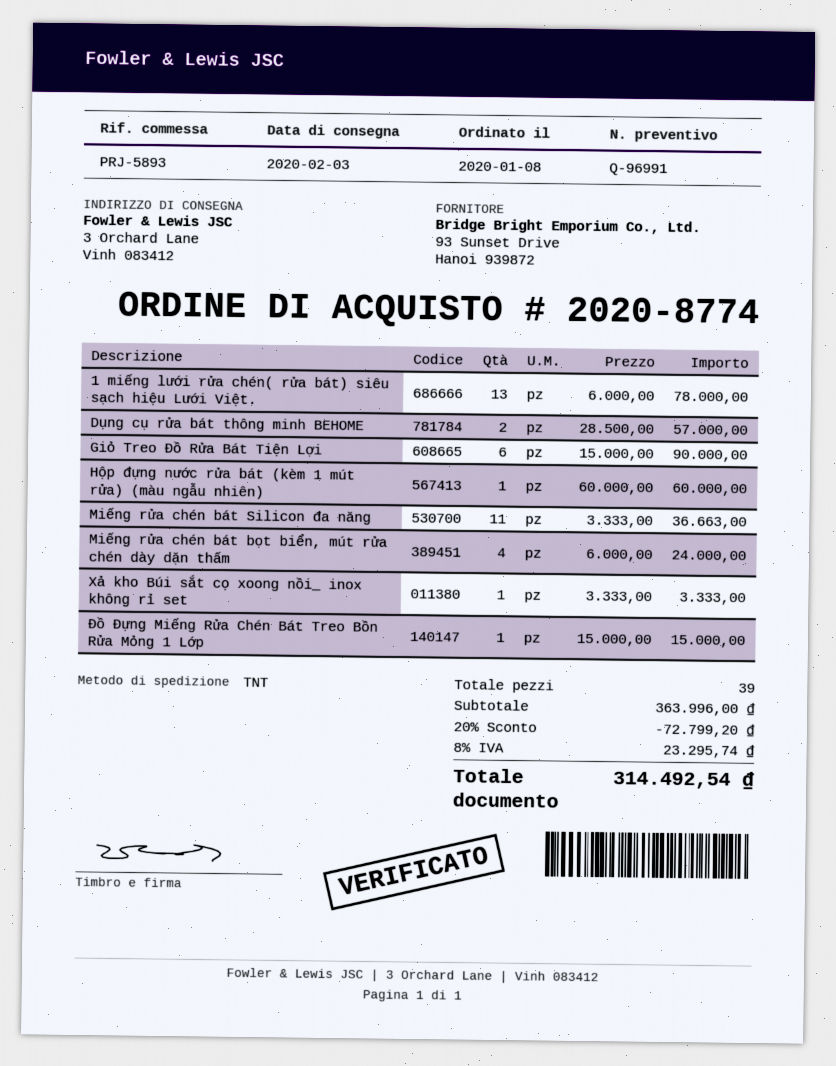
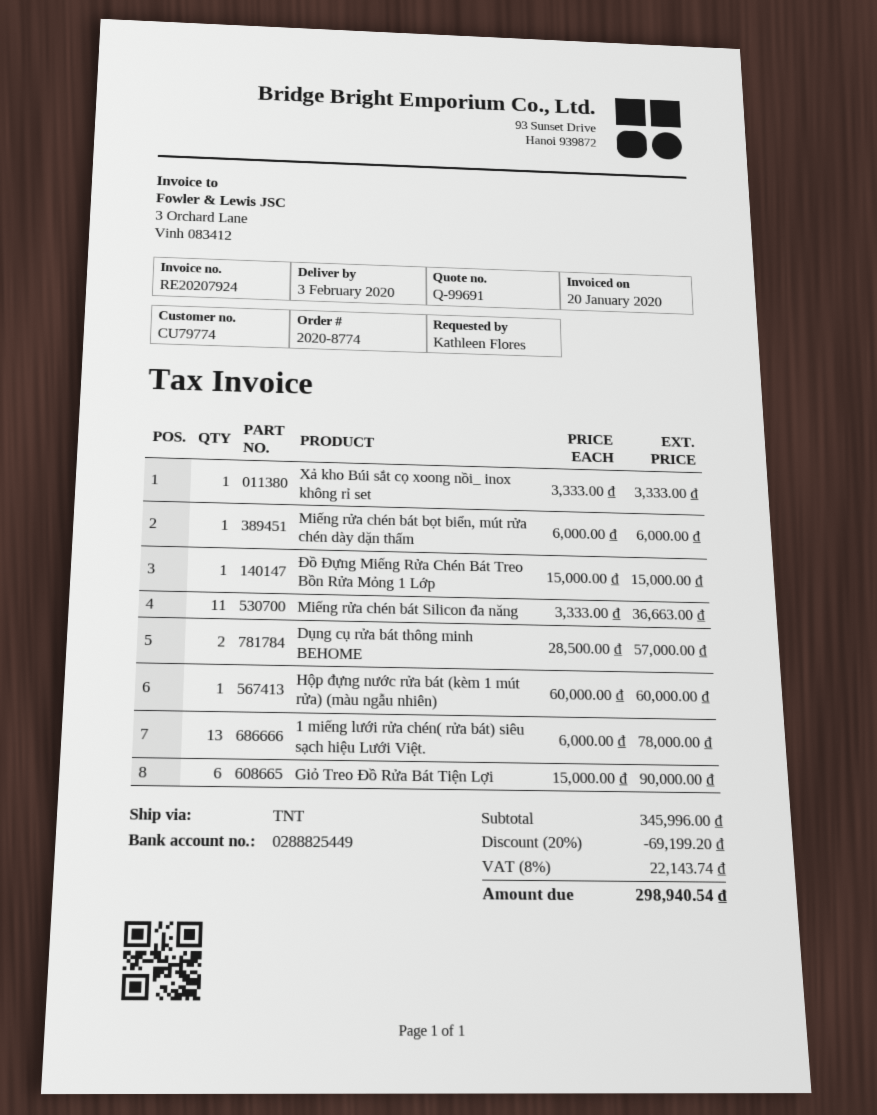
quote number: Q-96991 -> Q-99691
Miếng rửa chén bát bọt biển, mút rửa chén dày dặn thấm: 4 x 6000.00 = 24000.00 -> 1 x 6000.00 = 6000.00
subtotal: 363996.00 -> 345996.00
discount: 20% = 72799.20 -> 20% = 69199.20
tax: 8% = 23295.74 -> 8% = 22143.74
total: 314492.54 -> 298940.54

